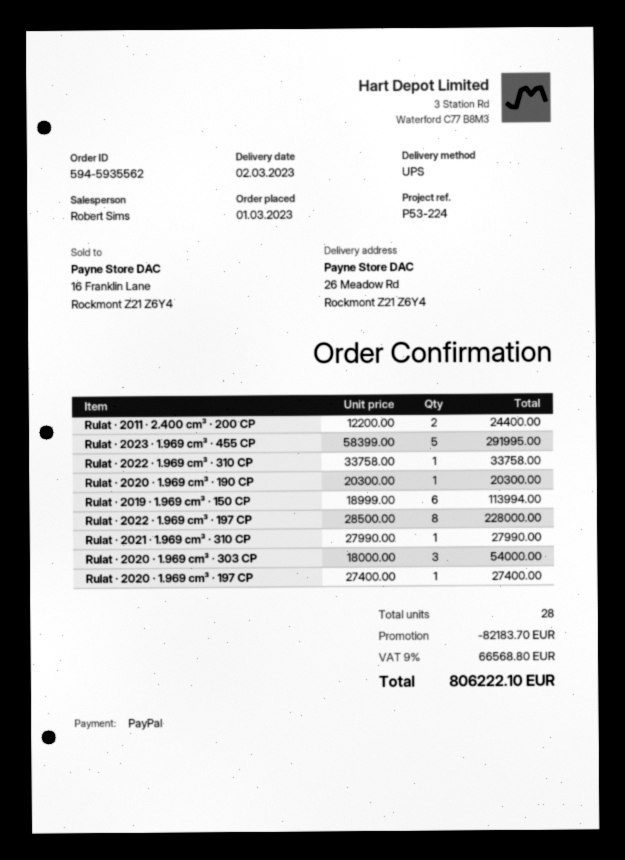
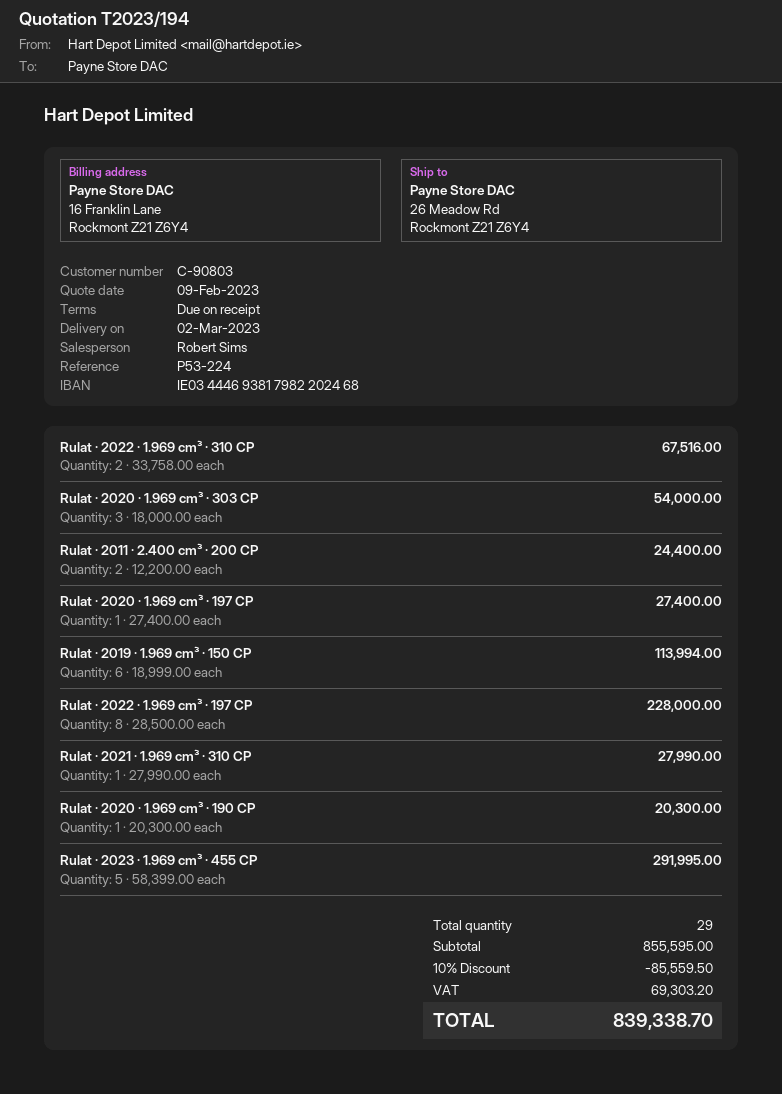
Rulat · 2022 · 1.969 cm³ · 310 CP: 1 x 33758.00 = 33758.00 -> 2 x 33758.00 = 67516.00
total quantity: 28 -> 29
discount: 82183.70 -> 85559.50
tax: 66568.80 -> 69303.20
total: 806222.10 -> 839338.70

